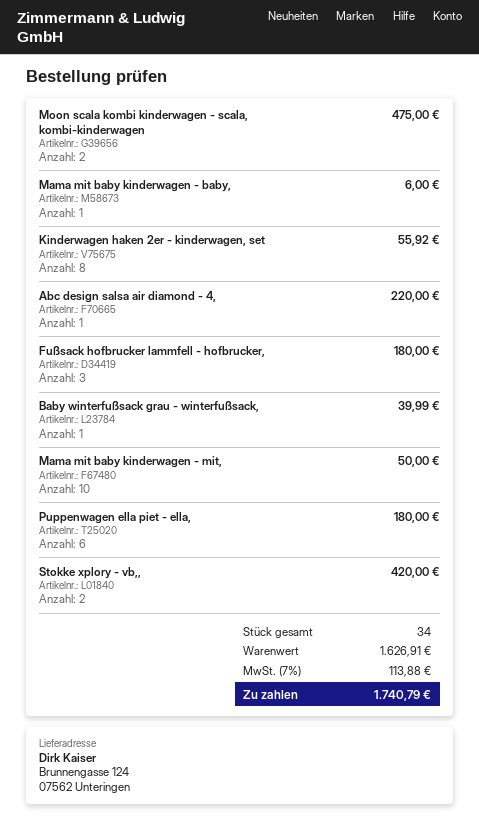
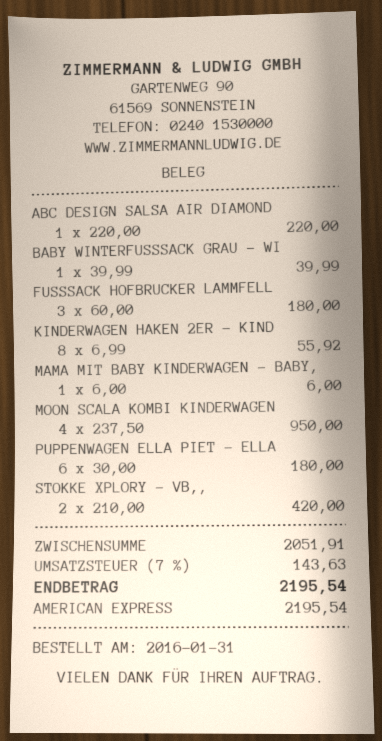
Moon scala kombi kinderwagen - scala, kombi-kinderwagen: 2 for 475.00 -> 4 for 950.00
Mama mit baby kinderwagen - mit,: 10 for 50.00 -> none
subtotal: 1626.91 -> 2051.91
tax: 7% = 113.88 -> 7% = 143.63
total: 1740.79 -> 2195.54

